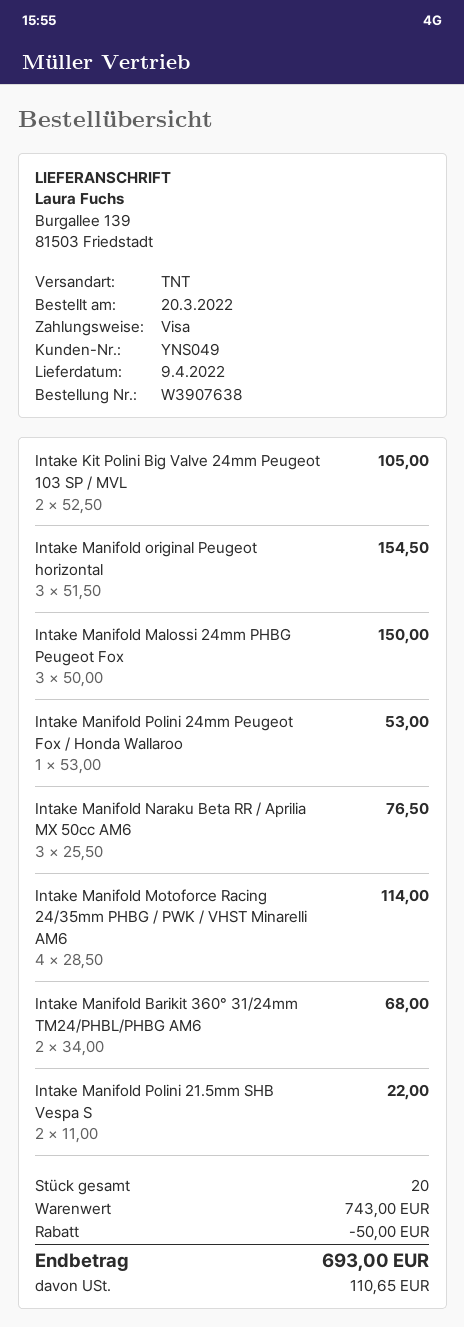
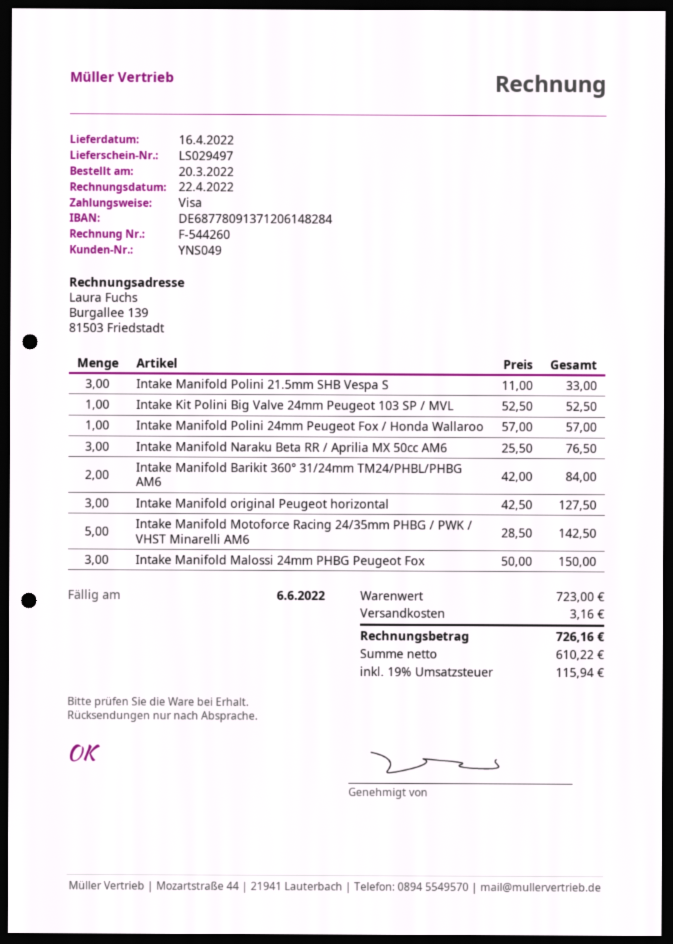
delivery date: 2022-04-09 -> 2022-04-16
Intake Kit Polini Big Valve 24mm Peugeot 103 SP / MVL: 2 x 52.50 = 105.00 -> 1 x 52.50 = 52.50
Intake Manifold original Peugeot horizontal: 3 x 51.50 = 154.50 -> 3 x 42.50 = 127.50
Intake Manifold Polini 24mm Peugeot Fox / Honda Wallaroo: 1 x 53.00 = 53.00 -> 1 x 57.00 = 57.00
Intake Manifold Motoforce Racing 24/35mm PHBG / PWK / VHST Minarelli AM6: 4 x 28.50 = 114.00 -> 5 x 28.50 = 142.50
Intake Manifold Barikit 360° 31/24mm TM24/PHBL/PHBG AM6: 2 x 34.00 = 68.00 -> 2 x 42.00 = 84.00
Intake Manifold Polini 21.5mm SHB Vespa S: 2 x 11.00 = 22.00 -> 3 x 11.00 = 33.00
subtotal: 743.00 -> 723.00
discount: 50.00 -> none
shipping: none -> 3.16
tax: 110.65 -> 115.94
total: 693.00 -> 726.16

